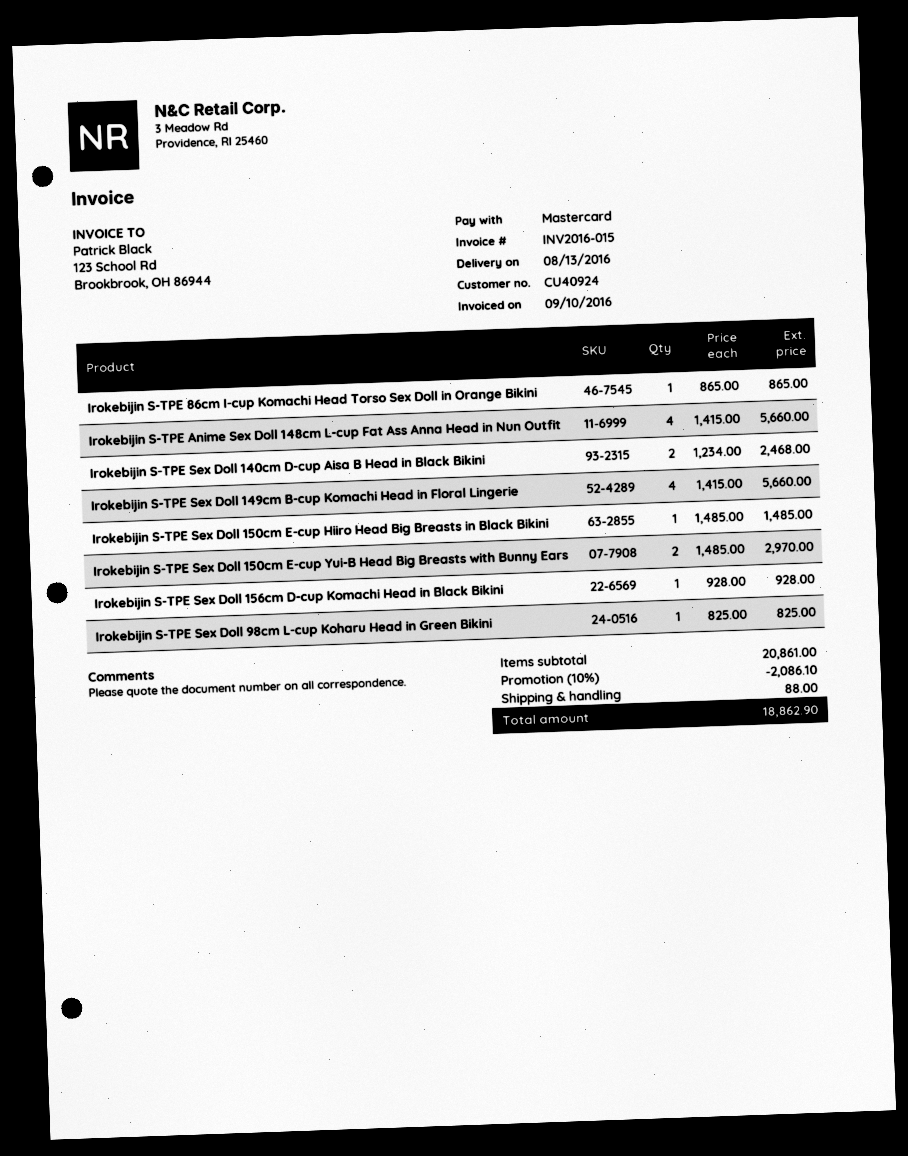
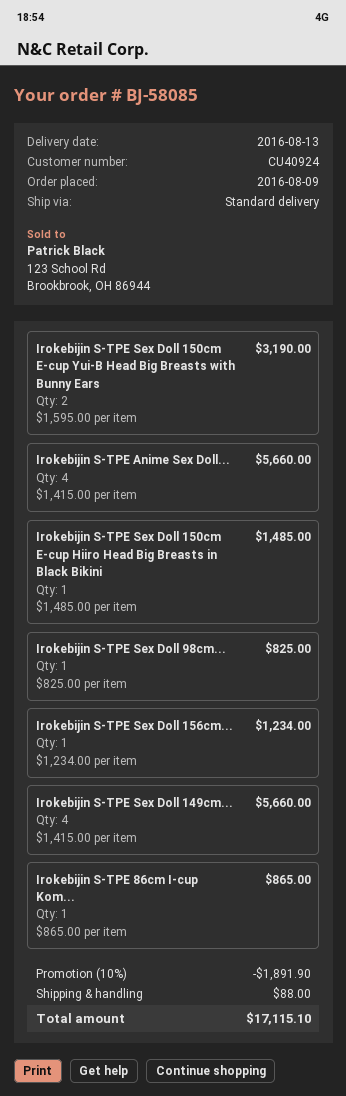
Irokebijin S-TPE Sex Doll 140cm D-cup Aisa B Head in Black Bikini: 2 x 1234.00 = 2468.00 -> none
Irokebijin S-TPE Sex Doll 150cm E-cup Yui-B Head Big Breasts with Bunny Ears: 2 x 1485.00 = 2970.00 -> 2 x 1595.00 = 3190.00
Irokebijin S-TPE Sex Doll 156cm D-cup Komachi Head in Black Bikini: 1 x 928.00 = 928.00 -> 1 x 1234.00 = 1234.00
discount: 10% = 2086.10 -> 10% = 1891.90
total: 18862.90 -> 17115.10

